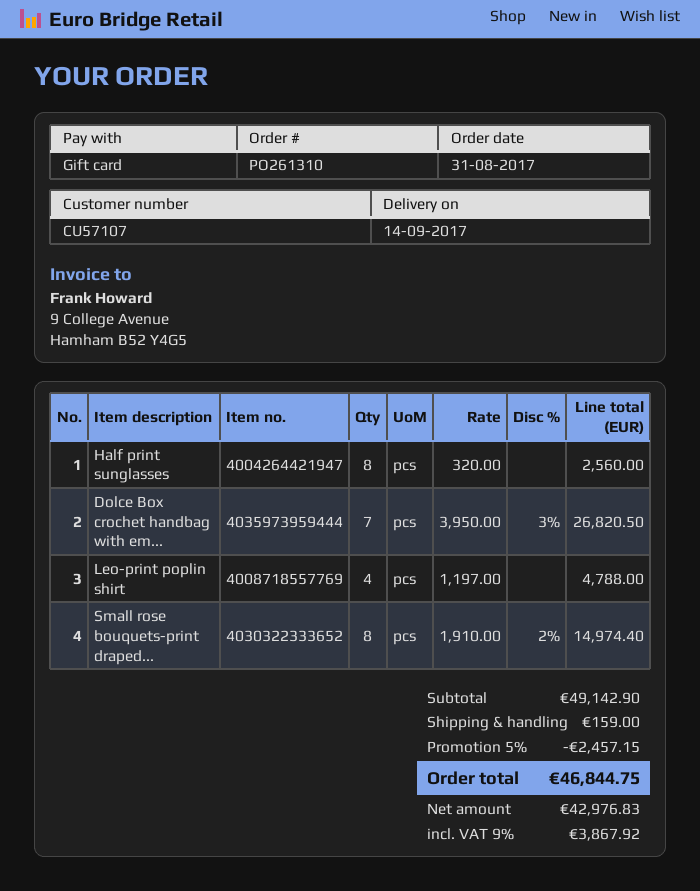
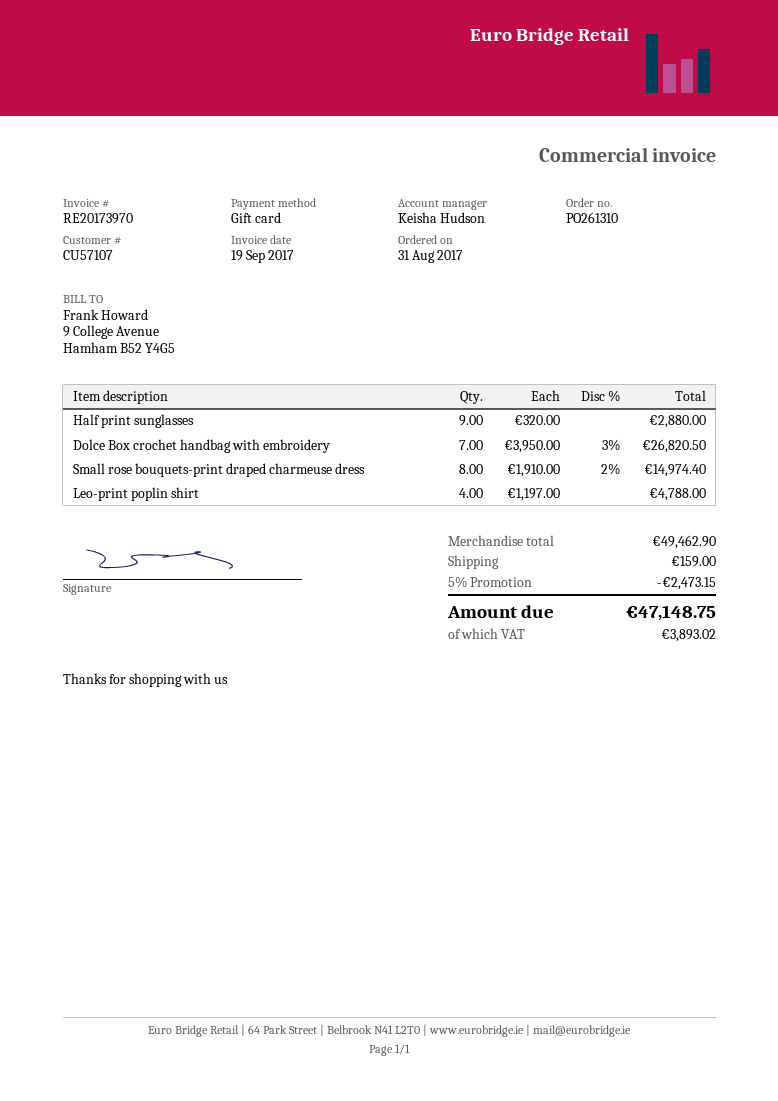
Half print sunglasses: 8 x 320.00 = 2560.00 -> 9 x 320.00 = 2880.00
subtotal: 49142.90 -> 49462.90
discount: 5% = 2457.15 -> 5% = 2473.15
tax: 3867.92 -> 3893.02
total: 46844.75 -> 47148.75

